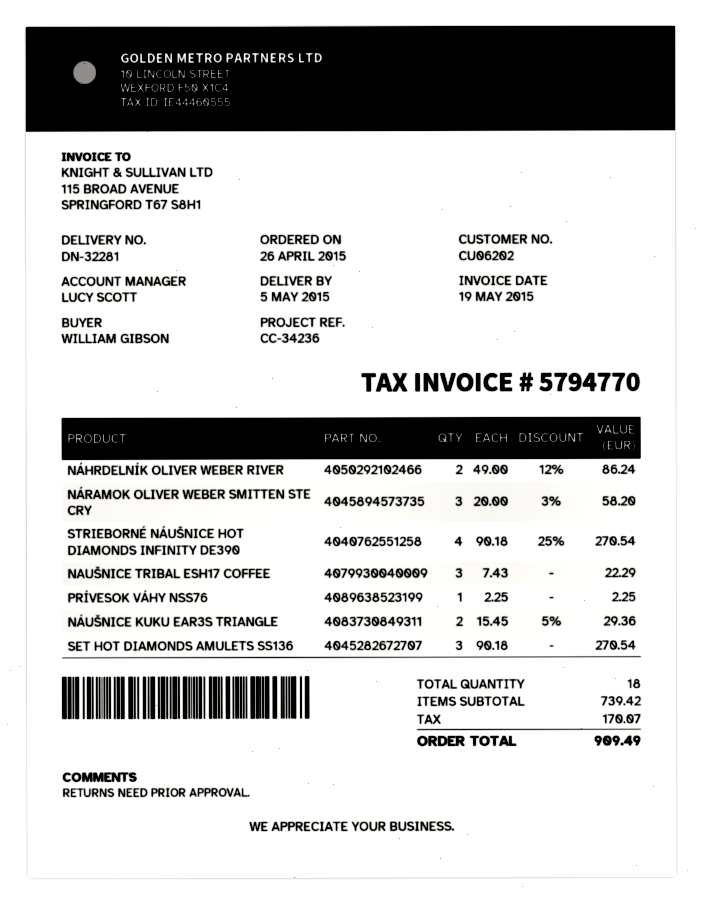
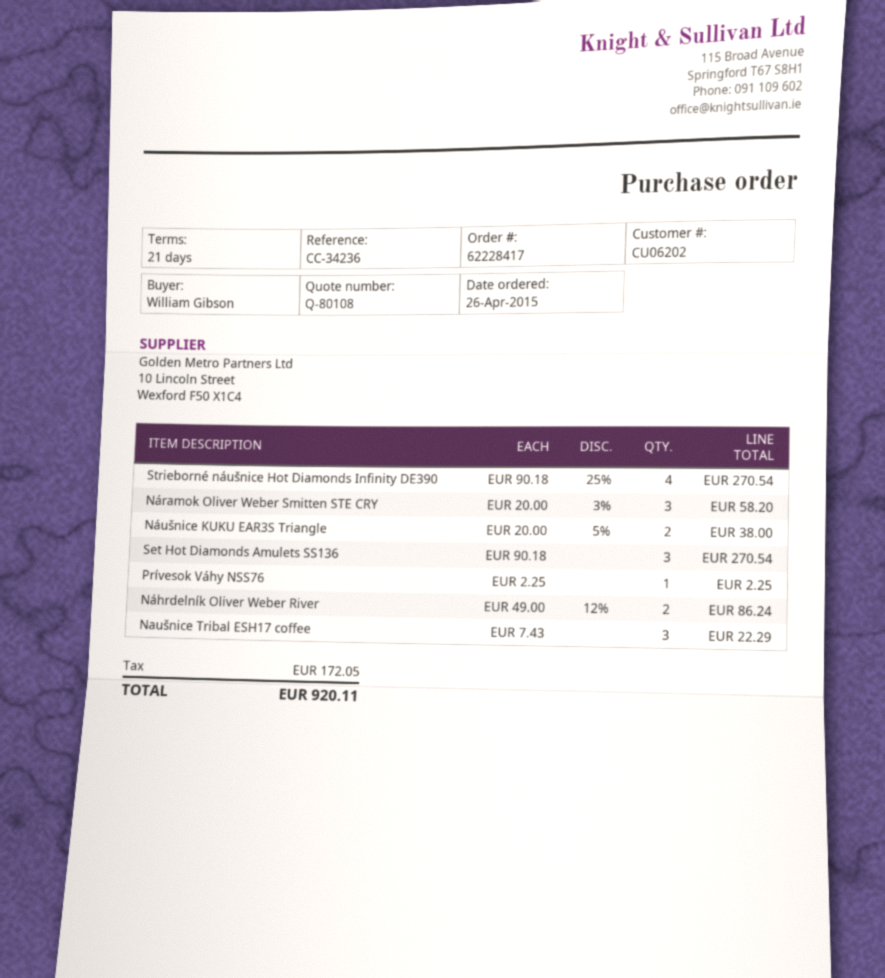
NÁUŠNICE KUKU EAR3S TRIANGLE: 2 x 15.45 - 5% = 29.36 -> 2 x 20.00 - 5% = 38.00
tax: 170.07 -> 172.05
total: 909.49 -> 920.11

